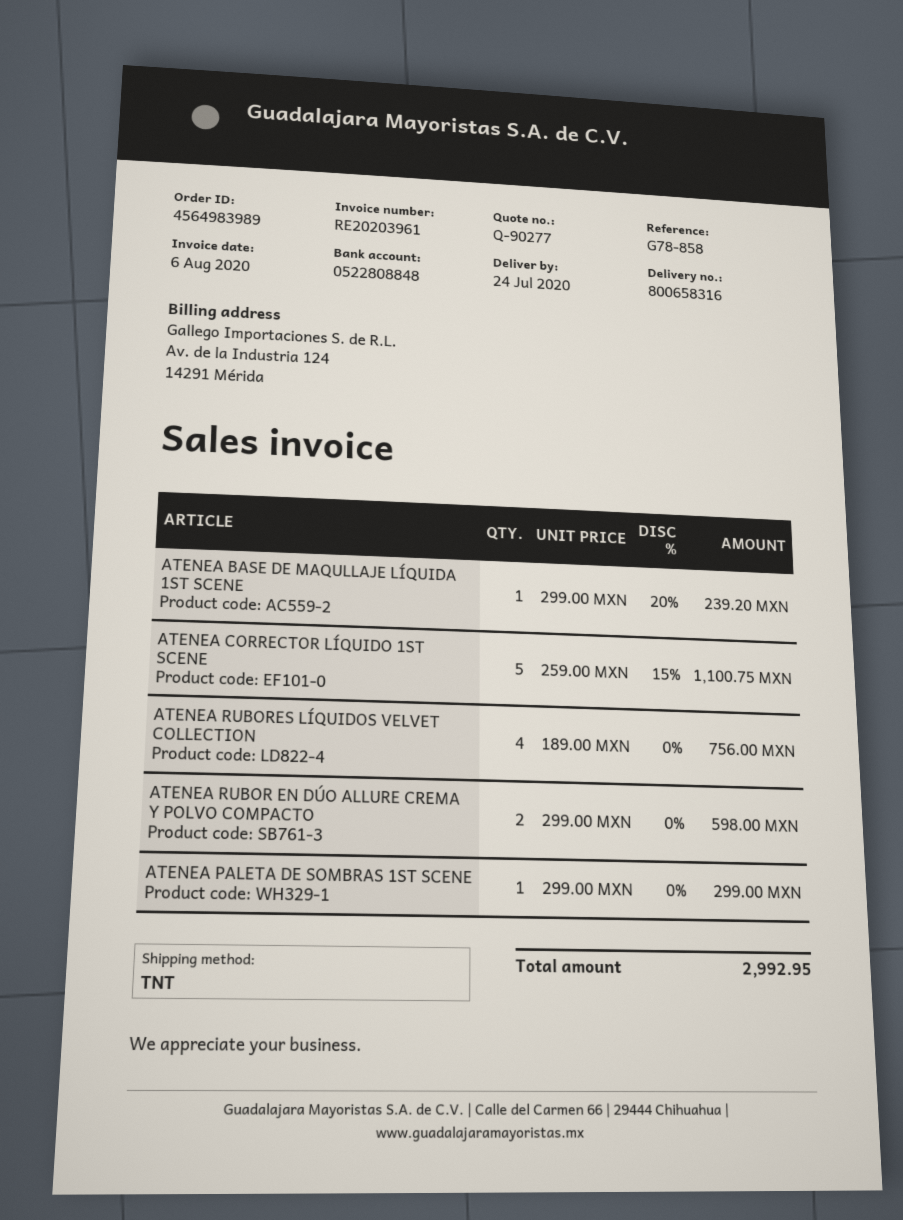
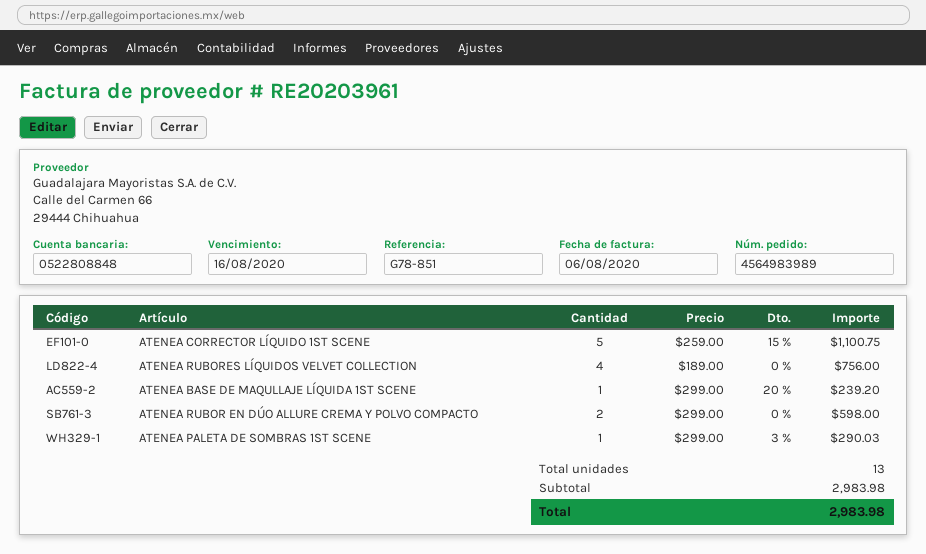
reference: G78-858 -> G78-851
ATENEA PALETA DE SOMBRAS 1ST SCENE: 1 x 299.00 = 299.00 -> 1 x 299.00 - 3% = 290.03
total: 2992.95 -> 2983.98

